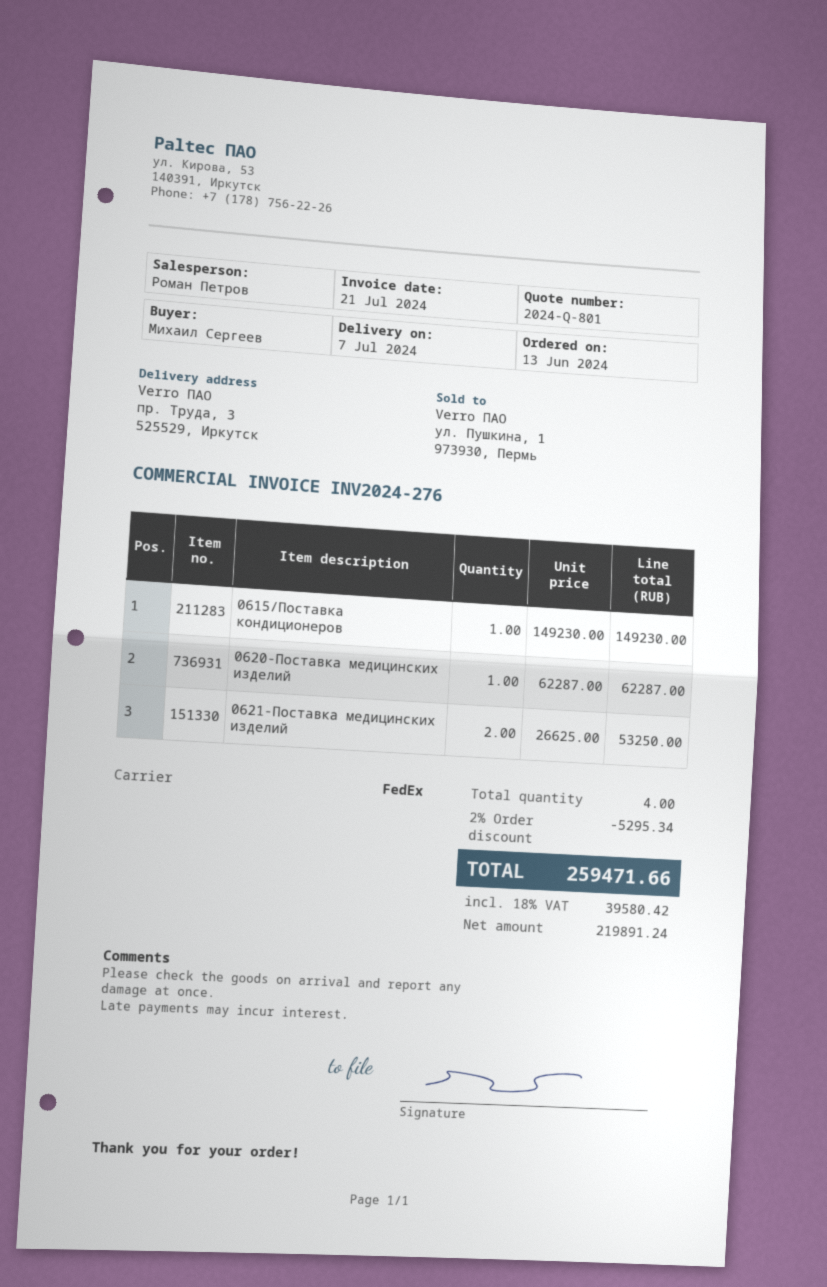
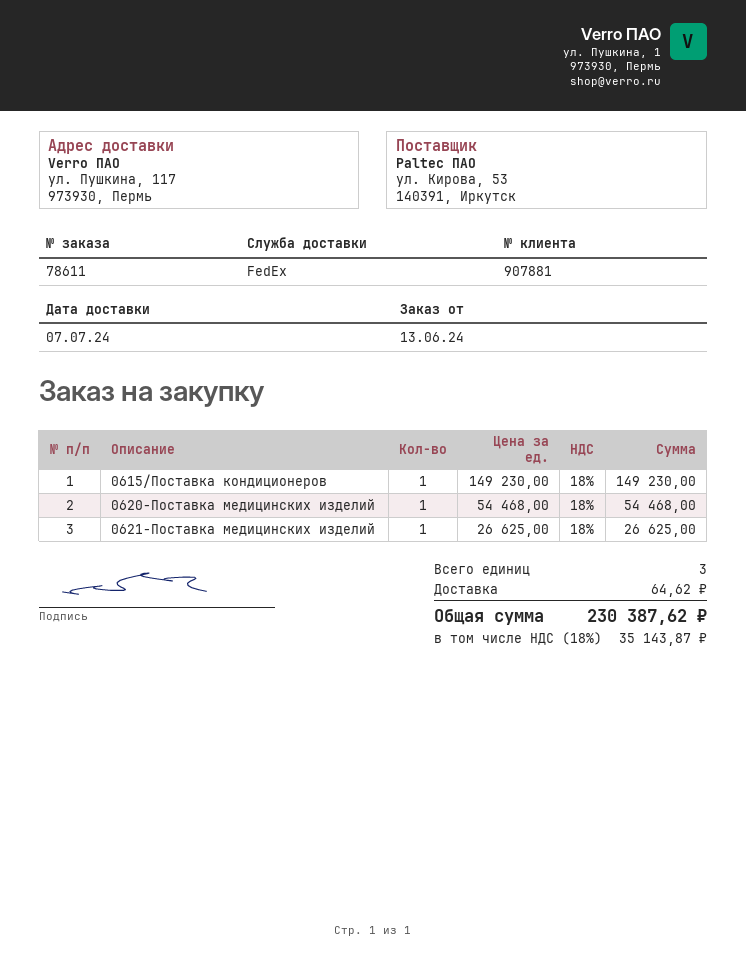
ship to: пр. Труда, 3, 525529, Иркутск -> ул. Пушкина, 117, 973930, Пермь
0620-Поставка медицинских изделий: 1 x 62287.00 = 62287.00 -> 1 x 54468.00 = 54468.00
0621-Поставка медицинских изделий: 2 x 26625.00 = 53250.00 -> 1 x 26625.00 = 26625.00
total quantity: 4 -> 3
discount: 2% = 5295.34 -> none
shipping: none -> 64.62
tax: 18% = 39580.42 -> 18% = 35143.87
total: 259471.66 -> 230387.62

